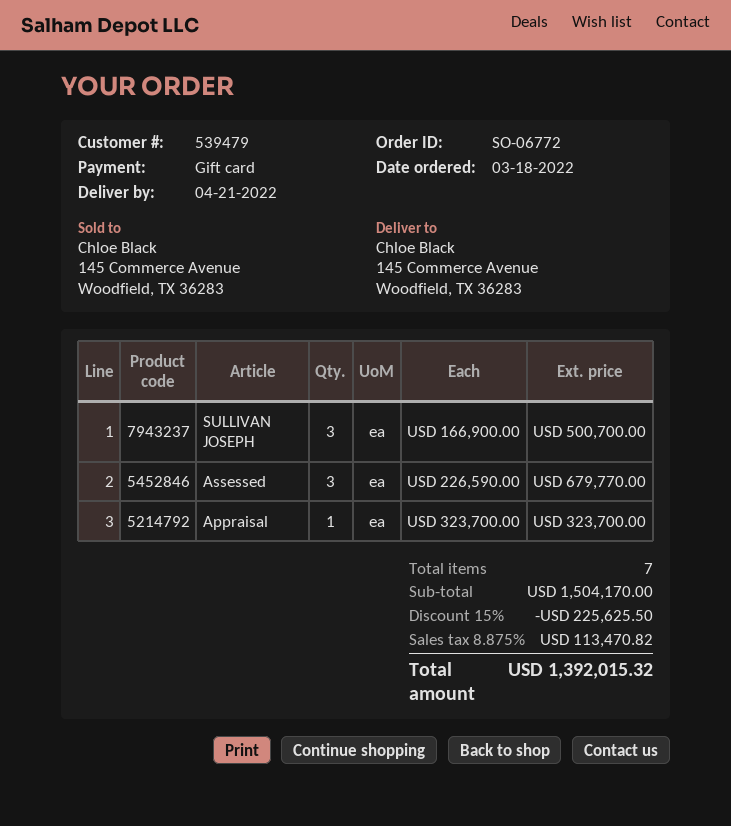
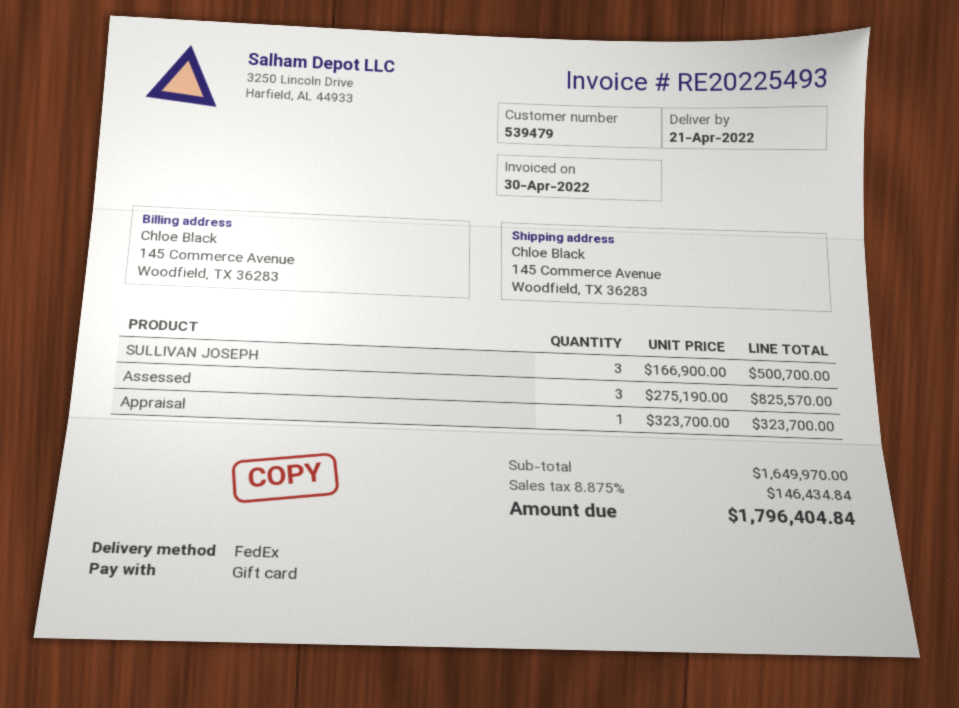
Assessed: 3 x 226590.00 = 679770.00 -> 3 x 275190.00 = 825570.00
subtotal: 1504170.00 -> 1649970.00
discount: 15% = 225625.50 -> none
tax: 8.875% = 113470.82 -> 8.875% = 146434.84
total: 1392015.32 -> 1796404.84

